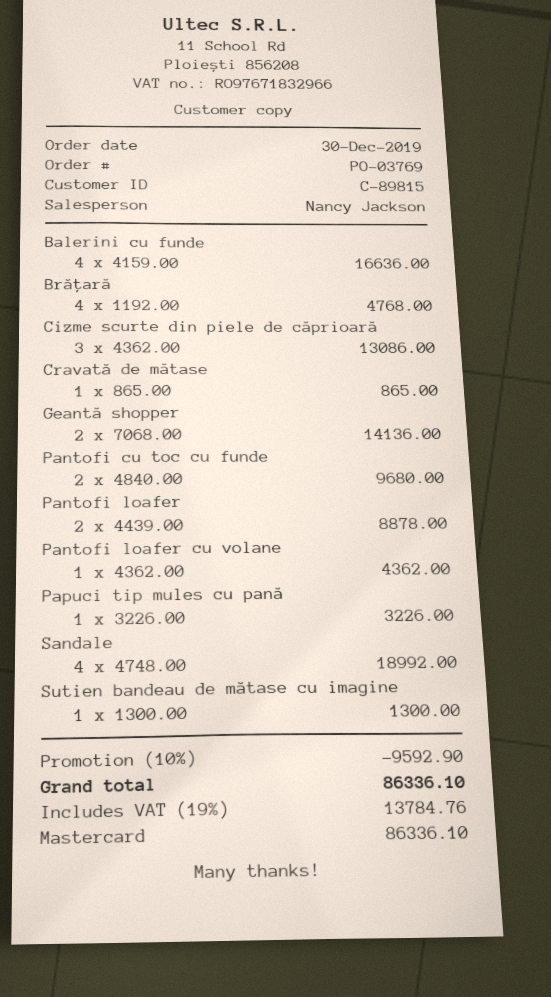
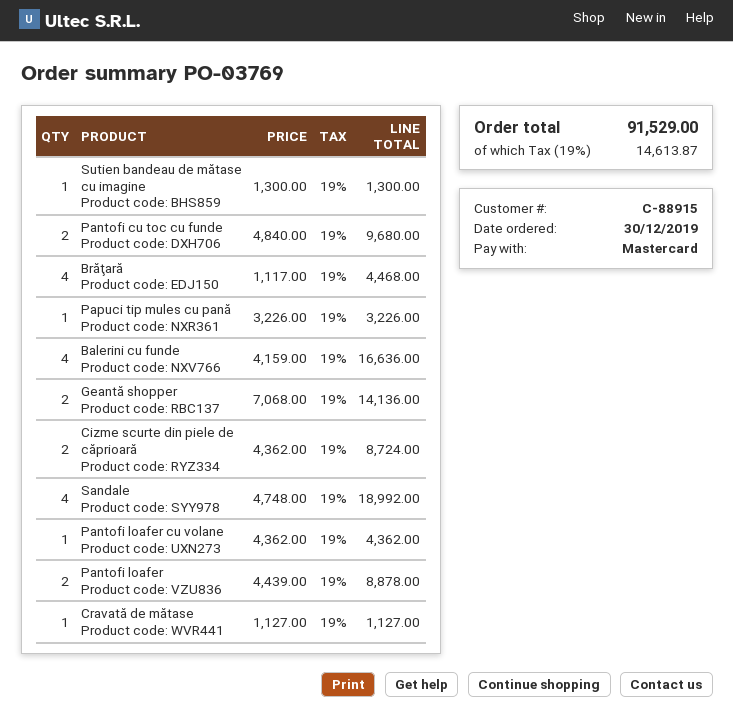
customer number: C-89815 -> C-88915
Brăţară: 4 x 1192.00 = 4768.00 -> 4 x 1117.00 = 4468.00
Cizme scurte din piele de căprioară: 3 x 4362.00 = 13086.00 -> 2 x 4362.00 = 8724.00
Cravată de mătase: 1 x 865.00 = 865.00 -> 1 x 1127.00 = 1127.00
discount: 10% = 9592.90 -> none
tax: 19% = 13784.76 -> 19% = 14613.87
total: 86336.10 -> 91529.00

